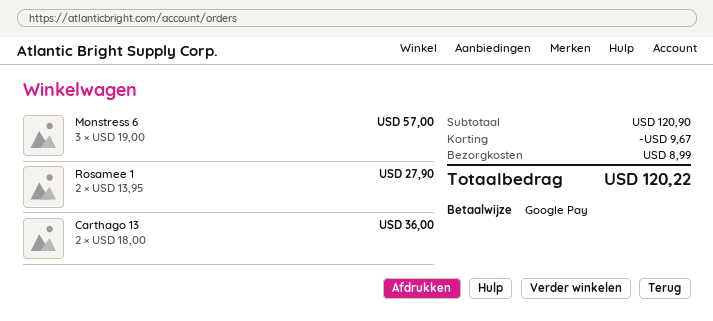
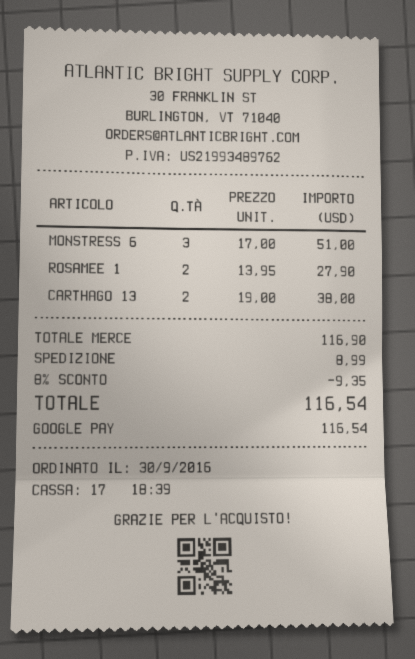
Monstress 6: 3 x 19.00 = 57.00 -> 3 x 17.00 = 51.00
Carthago 13: 2 x 18.00 = 36.00 -> 2 x 19.00 = 38.00
subtotal: 120.90 -> 116.90
discount: 9.67 -> 9.35
total: 120.22 -> 116.54

